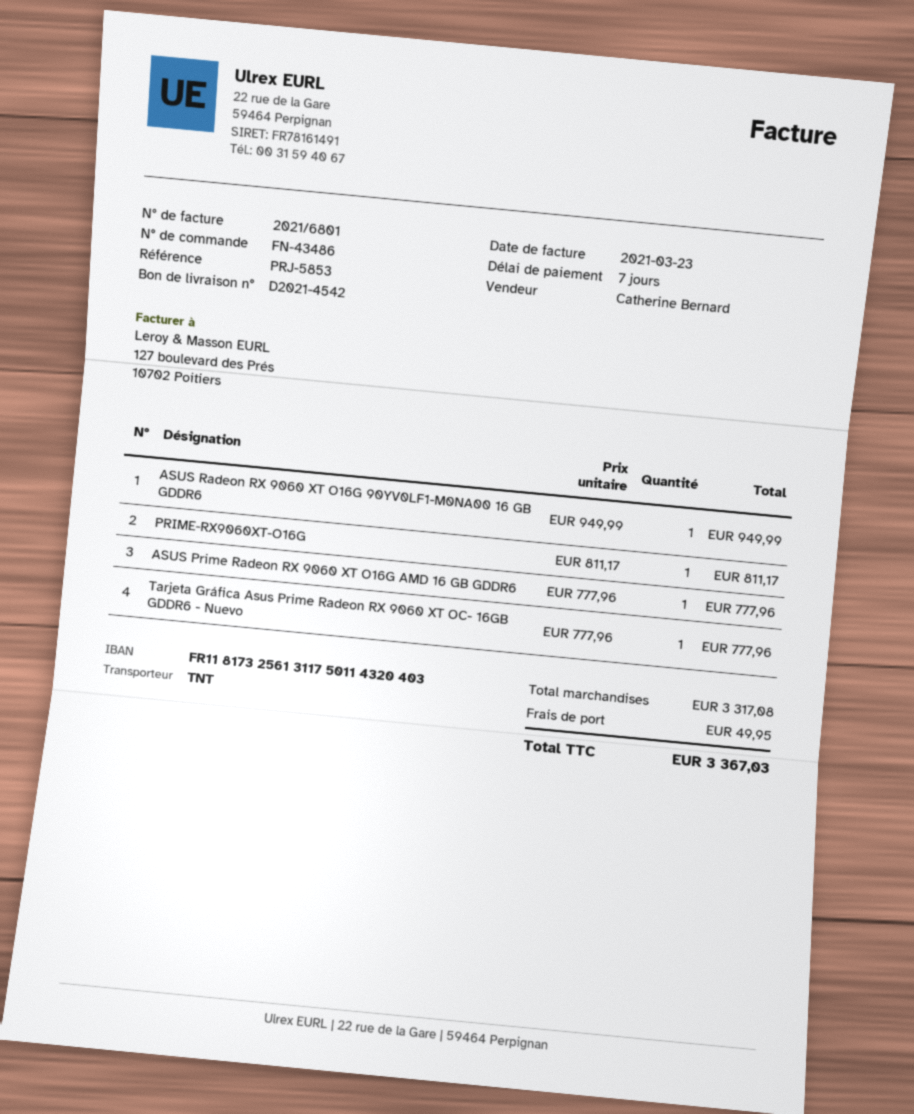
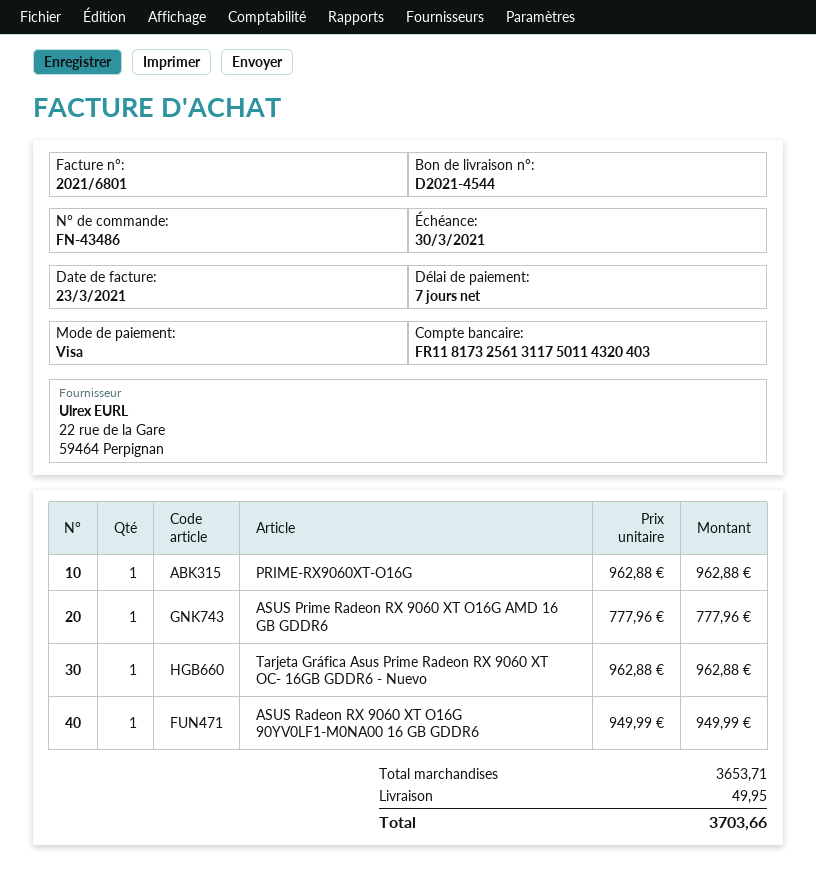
delivery note number: D2021-4542 -> D2021-4544
PRIME-RX9060XT-O16G: 1 x 811.17 = 811.17 -> 1 x 962.88 = 962.88
Tarjeta Gráfica Asus Prime Radeon RX 9060 XT OC- 16GB GDDR6 - Nuevo: 1 x 777.96 = 777.96 -> 1 x 962.88 = 962.88
subtotal: 3317.08 -> 3653.71
total: 3367.03 -> 3703.66

